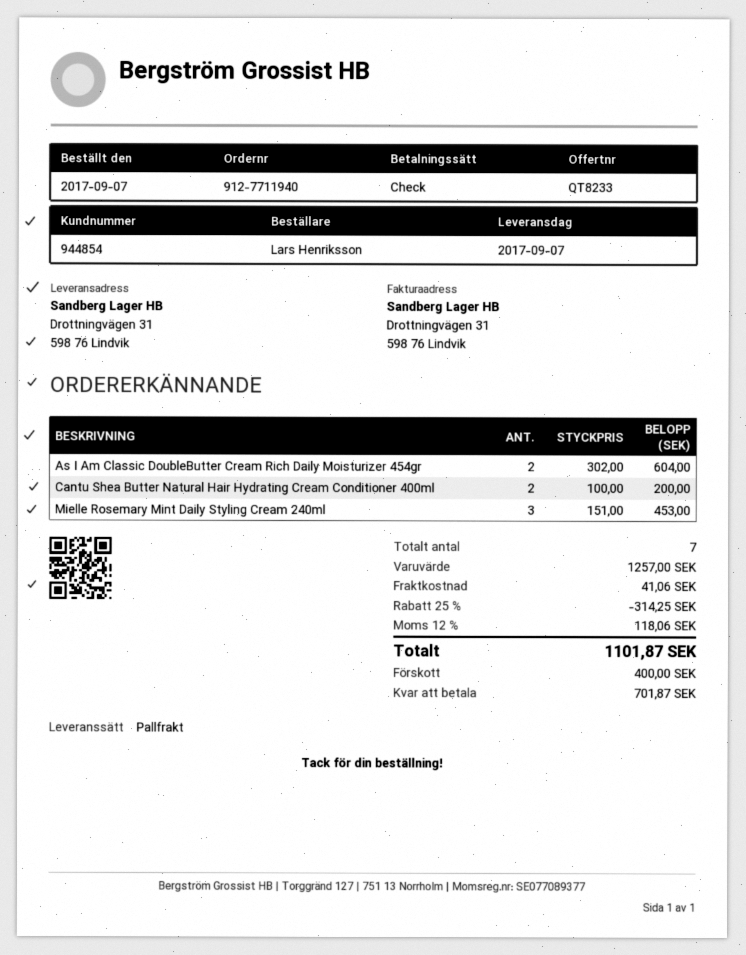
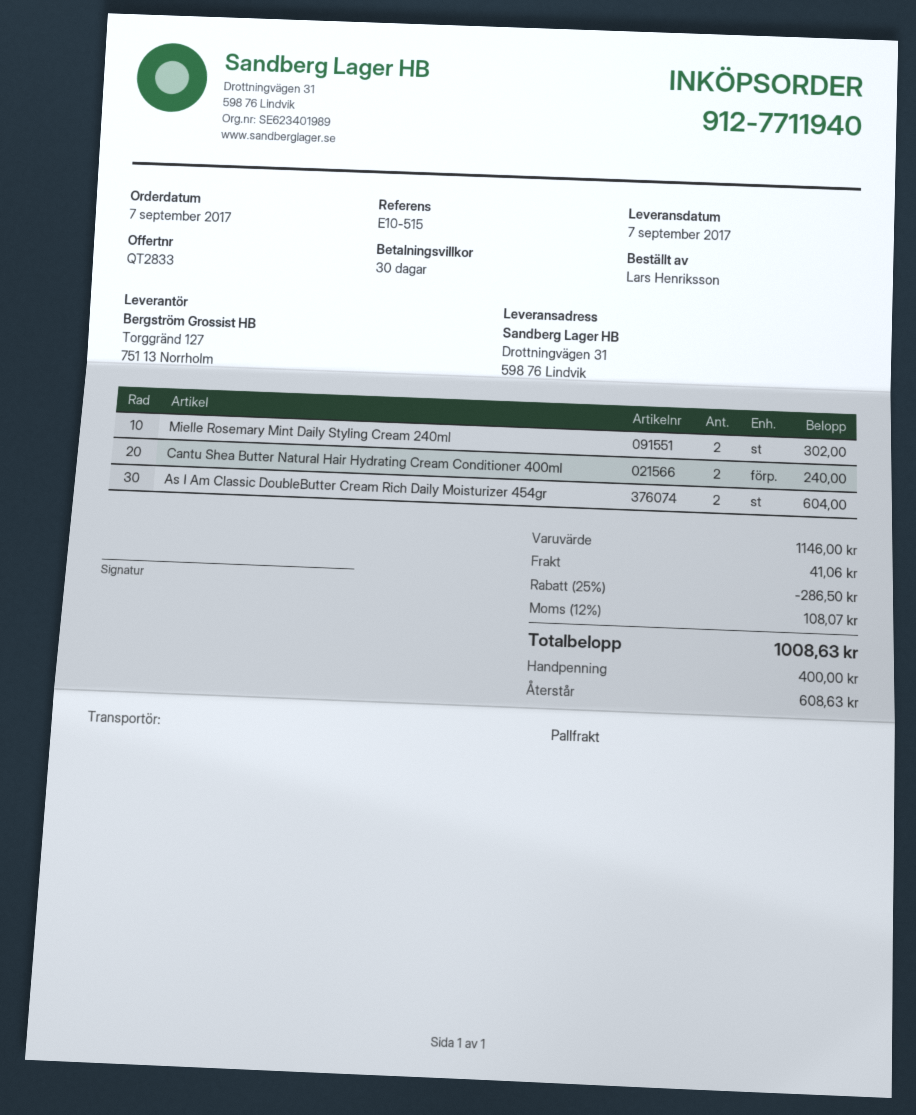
quote number: QT8233 -> QT2833
Cantu Shea Butter Natural Hair Hydrating Cream Conditioner 400ml: 2 for 200.00 -> 2 for 240.00
Mielle Rosemary Mint Daily Styling Cream 240ml: 3 for 453.00 -> 2 for 302.00
subtotal: 1257.00 -> 1146.00
discount: 25% = 314.25 -> 25% = 286.50
tax: 12% = 118.06 -> 12% = 108.07
total: 1101.87 -> 1008.63
balance: 701.87 -> 608.63

